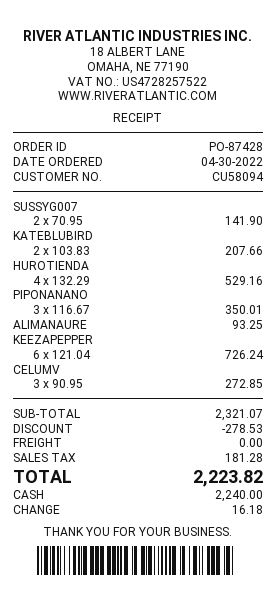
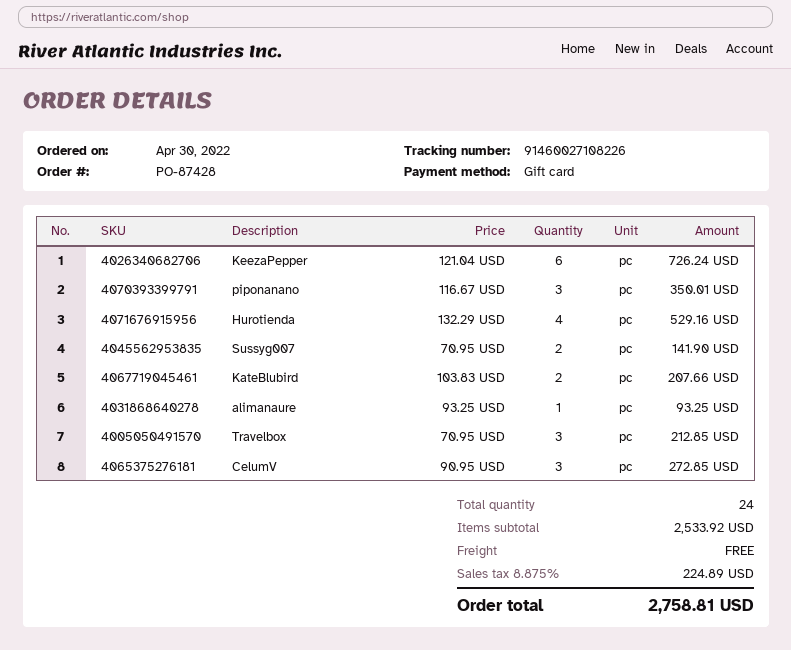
payment method: cash -> gift card
Travelbox: none -> 3 x 70.95 = 212.85
subtotal: 2321.07 -> 2533.92
discount: 278.53 -> none
tax: 181.28 -> 224.89
total: 2223.82 -> 2758.81

